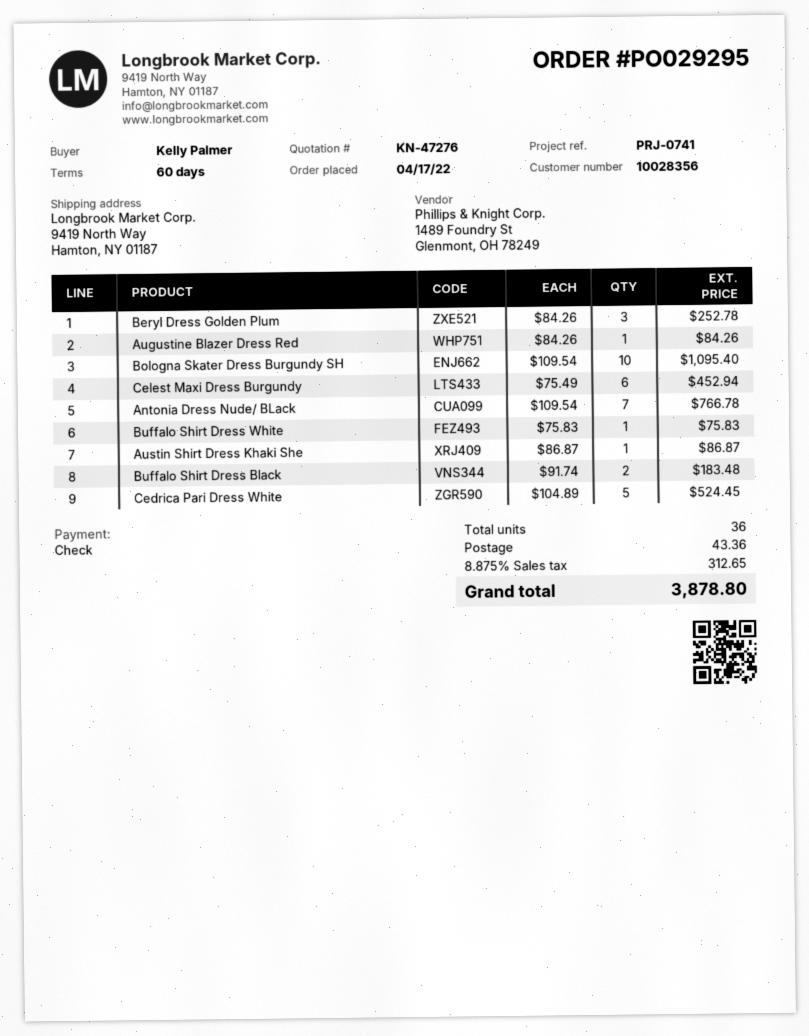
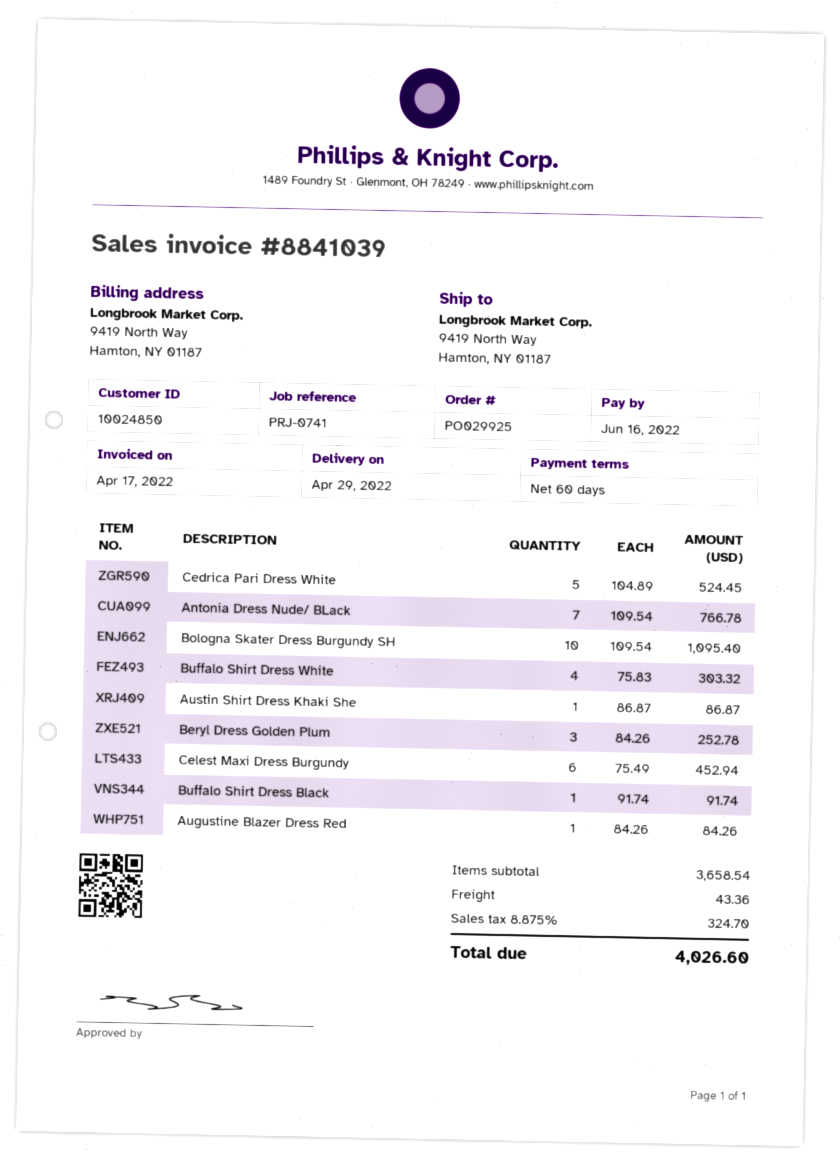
order number: PO029295 -> PO029925
customer number: 10028356 -> 10024850
Buffalo Shirt Dress White: 1 x 75.83 = 75.83 -> 4 x 75.83 = 303.32
Buffalo Shirt Dress Black: 2 x 91.74 = 183.48 -> 1 x 91.74 = 91.74
tax: 8.875% = 312.65 -> 8.875% = 324.70
total: 3878.80 -> 4026.60

